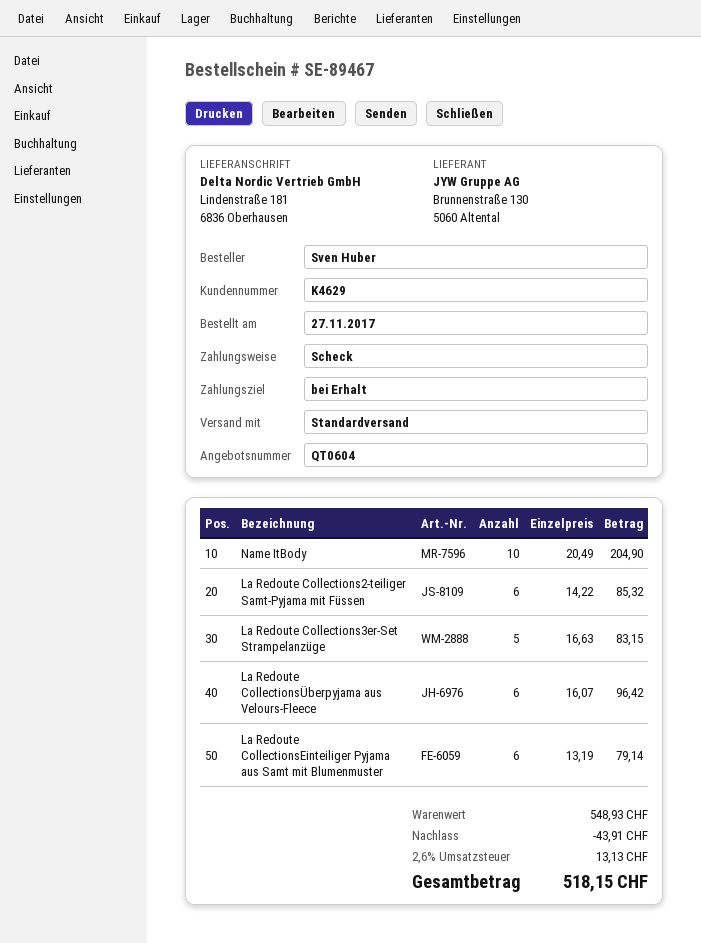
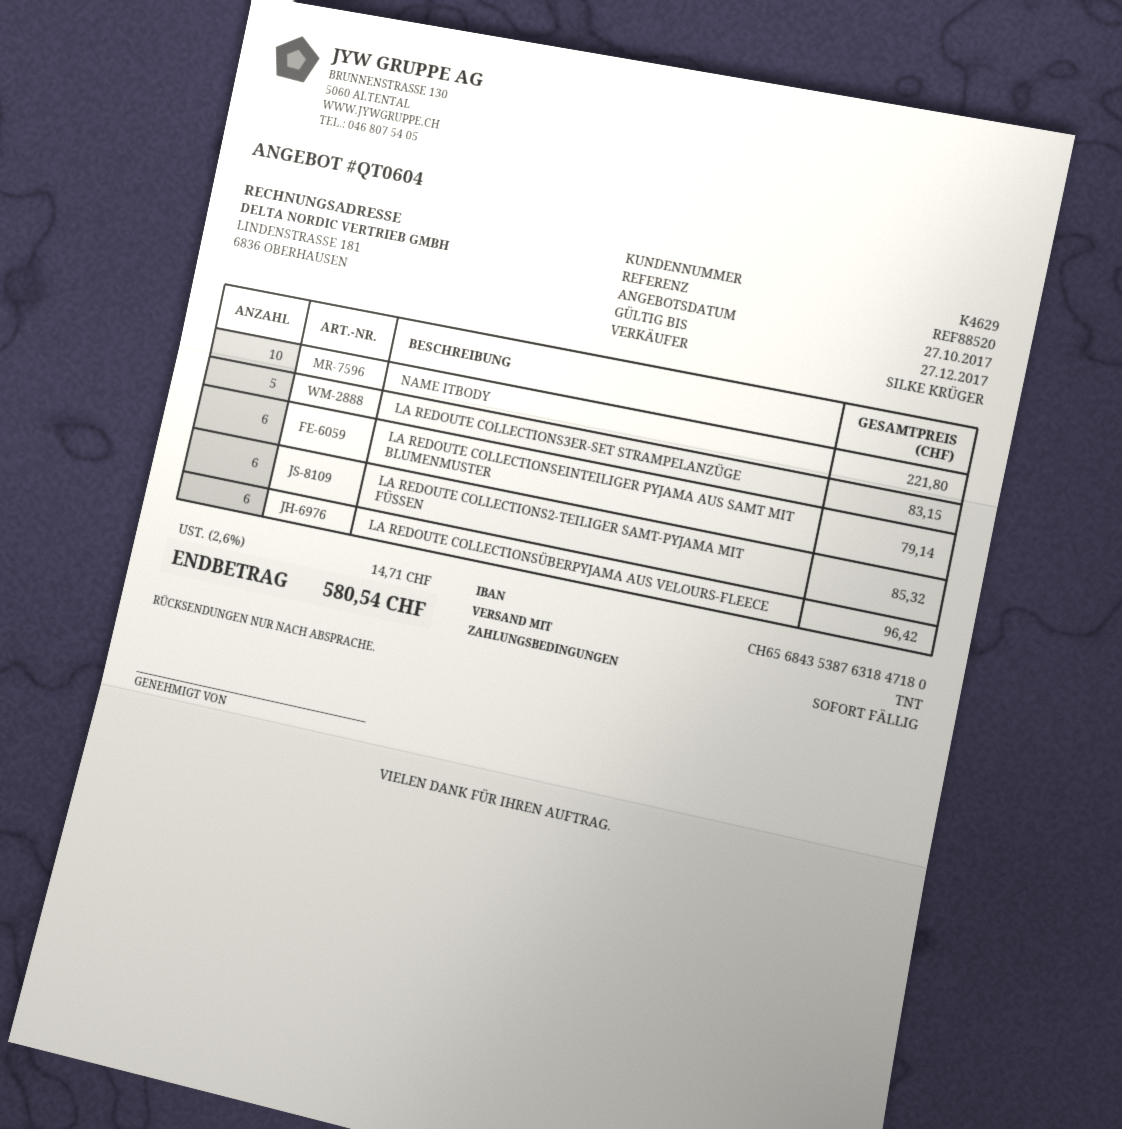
shipping method: standard -> TNT
Name ItBody: 10 for 204.90 -> 10 for 221.80
discount: 43.91 -> none
tax: 2.6% = 13.13 -> 2.6% = 14.71
total: 518.15 -> 580.54

